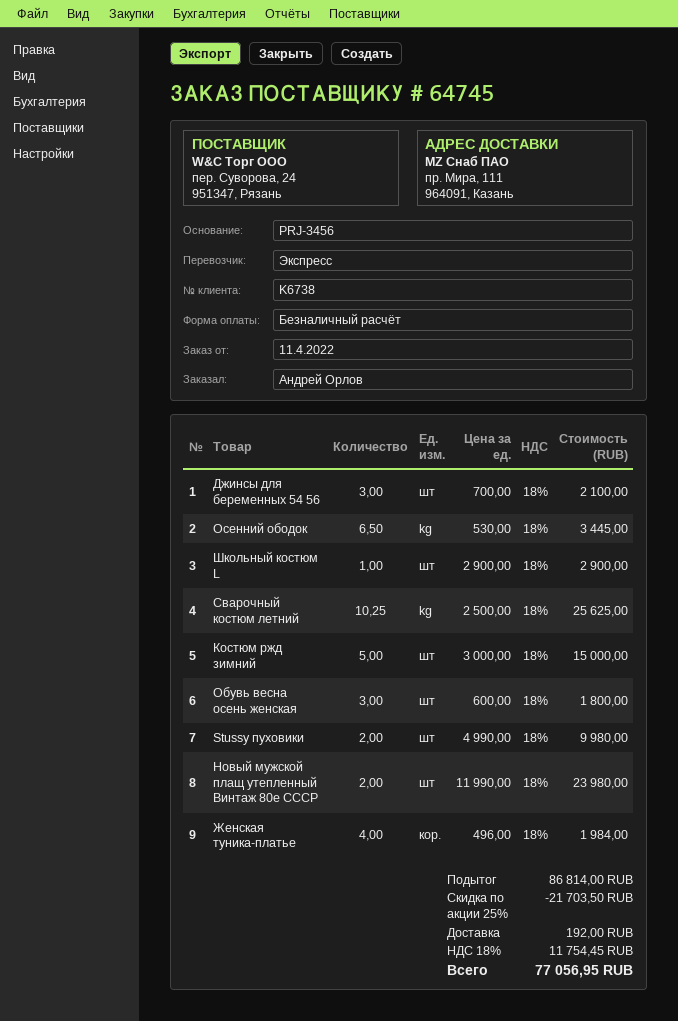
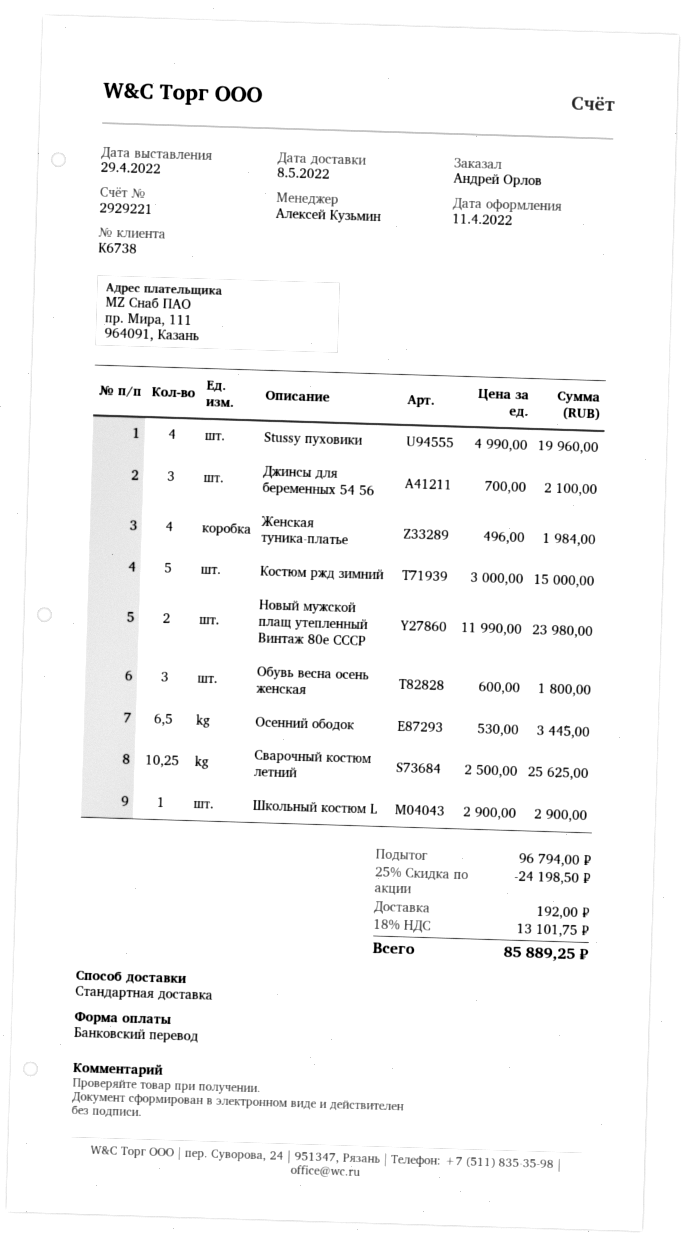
shipping method: express -> standard
Stussy пуховики: 2 x 4990.00 = 9980.00 -> 4 x 4990.00 = 19960.00
subtotal: 86814.00 -> 96794.00
discount: 25% = 21703.50 -> 25% = 24198.50
tax: 18% = 11754.45 -> 18% = 13101.75
total: 77056.95 -> 85889.25

